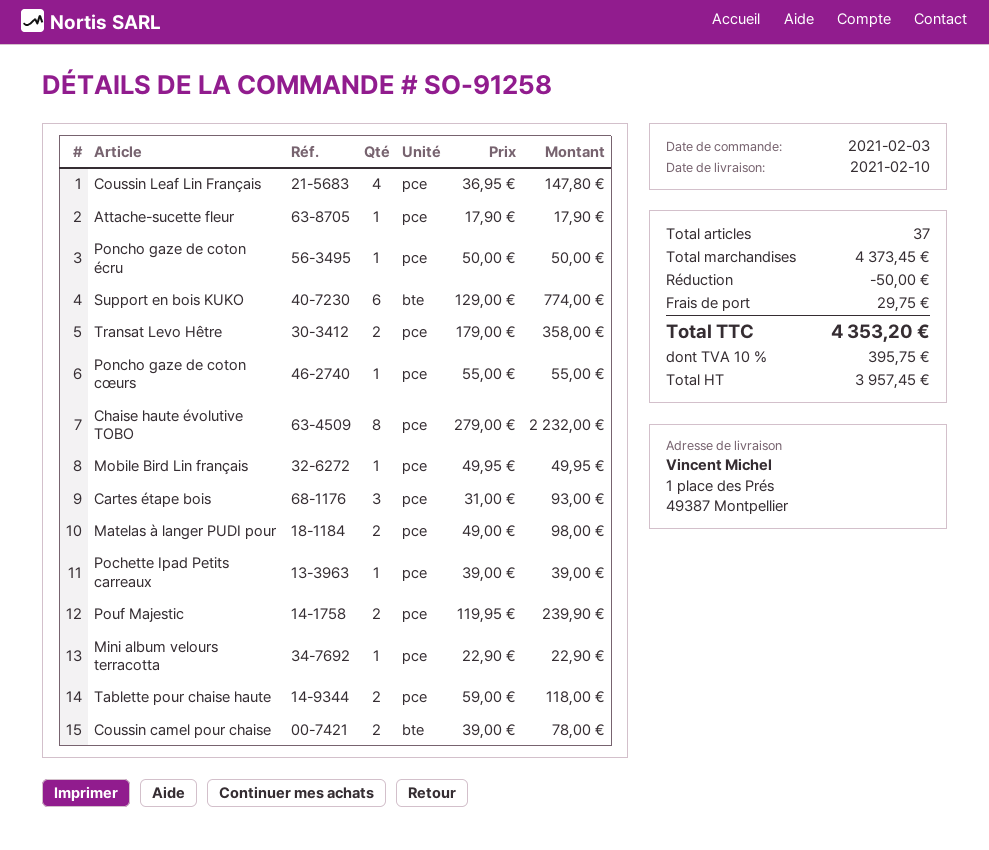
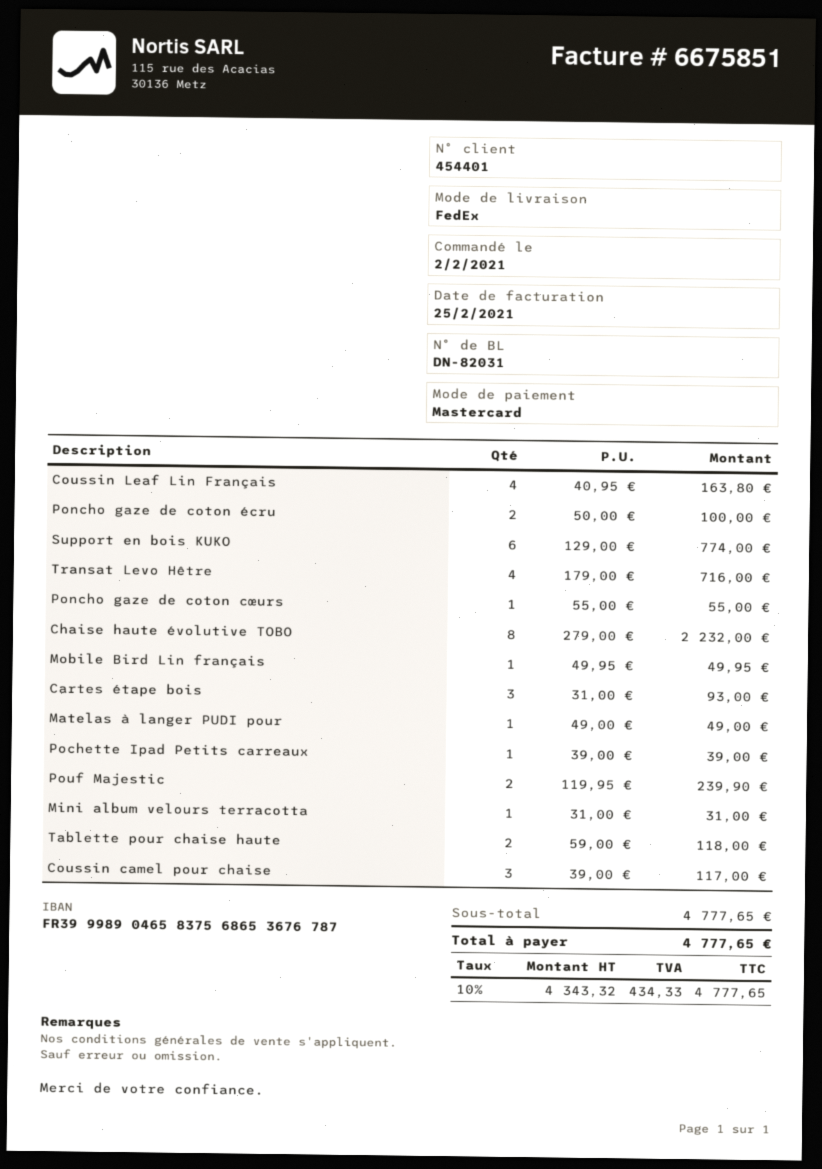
order date: 2021-02-03 -> 2021-02-02
Coussin Leaf Lin Français: 4 x 36.95 = 147.80 -> 4 x 40.95 = 163.80
Attache-sucette fleur: 1 x 17.90 = 17.90 -> none
Poncho gaze de coton écru: 1 x 50.00 = 50.00 -> 2 x 50.00 = 100.00
Transat Levo Hêtre: 2 x 179.00 = 358.00 -> 4 x 179.00 = 716.00
Matelas à langer PUDI pour: 2 x 49.00 = 98.00 -> 1 x 49.00 = 49.00
Mini album velours terracotta: 1 x 22.90 = 22.90 -> 1 x 31.00 = 31.00
Coussin camel pour chaise: 2 x 39.00 = 78.00 -> 3 x 39.00 = 117.00
subtotal: 4373.45 -> 4777.65
discount: 50.00 -> none
shipping: 29.75 -> none
net: 3957.45 -> 4343.32
tax: 10% = 395.75 -> 10% = 434.33
total: 4353.20 -> 4777.65

